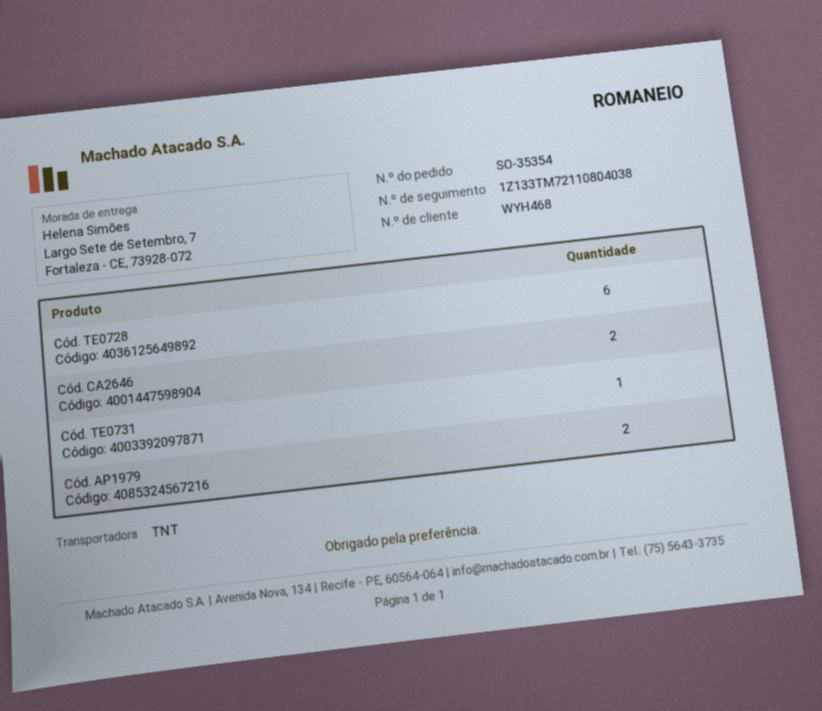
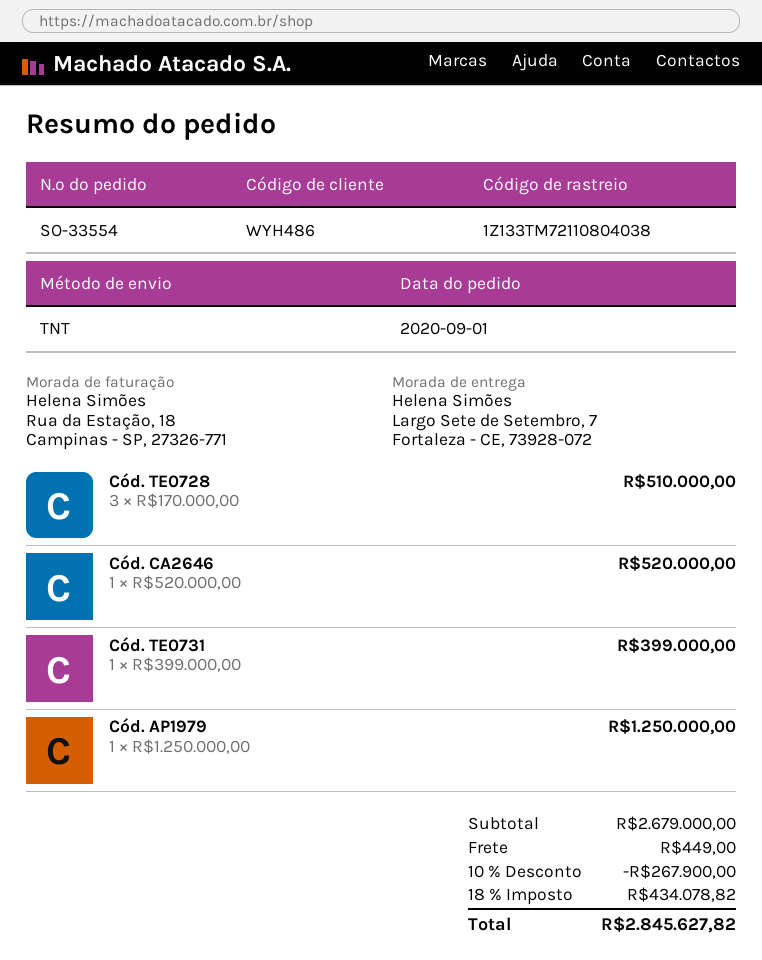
order number: SO-35354 -> SO-33554
customer number: WYH468 -> WYH486
Cód. TE0728: 6 -> 3
Cód. CA2646: 2 -> 1
Cód. AP1979: 2 -> 1

